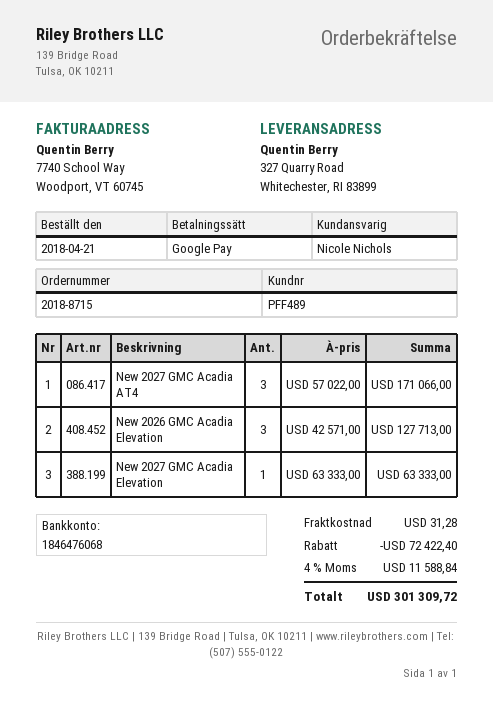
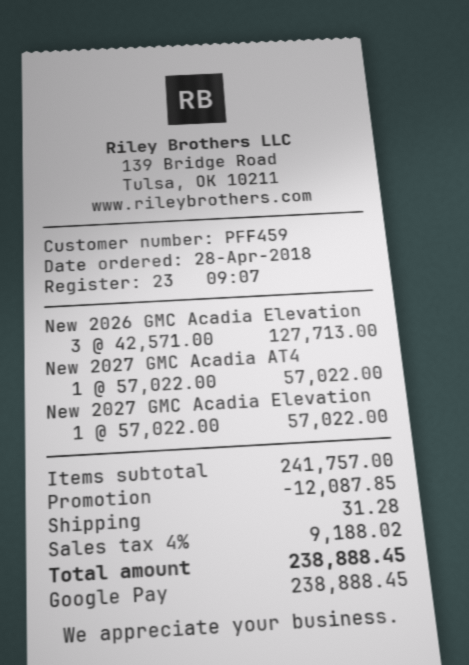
order date: 2018-04-21 -> 2018-04-28
customer number: PFF489 -> PFF459
New 2027 GMC Acadia AT4: 3 x 57022.00 = 171066.00 -> 1 x 57022.00 = 57022.00
New 2027 GMC Acadia Elevation: 1 x 63333.00 = 63333.00 -> 1 x 57022.00 = 57022.00
discount: 72422.40 -> 12087.85
tax: 4% = 11588.84 -> 4% = 9188.02
total: 301309.72 -> 238888.45

